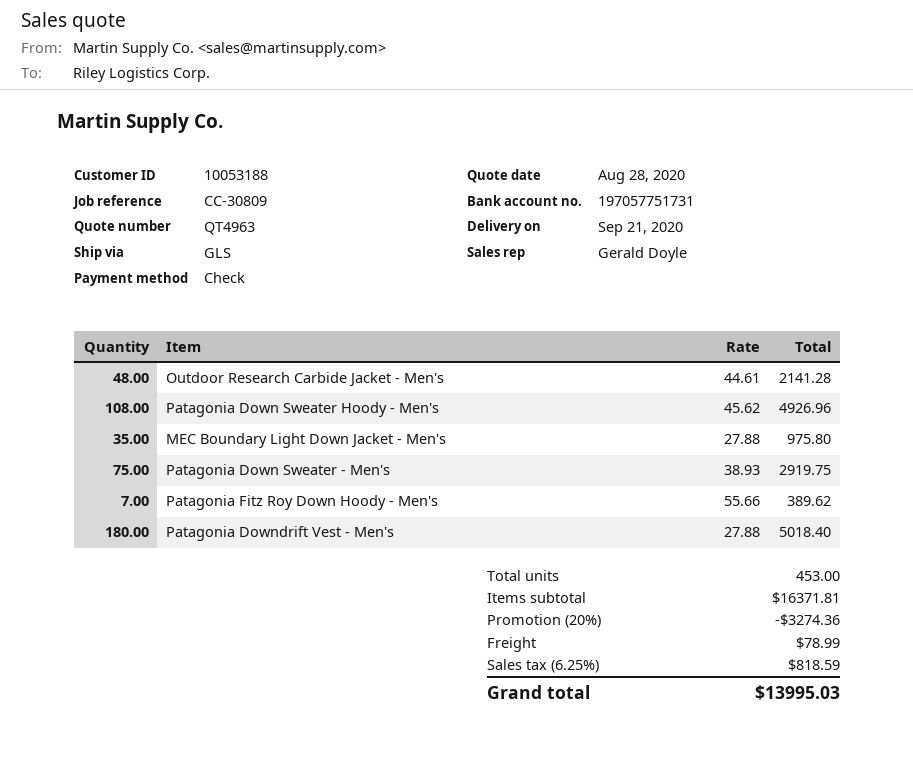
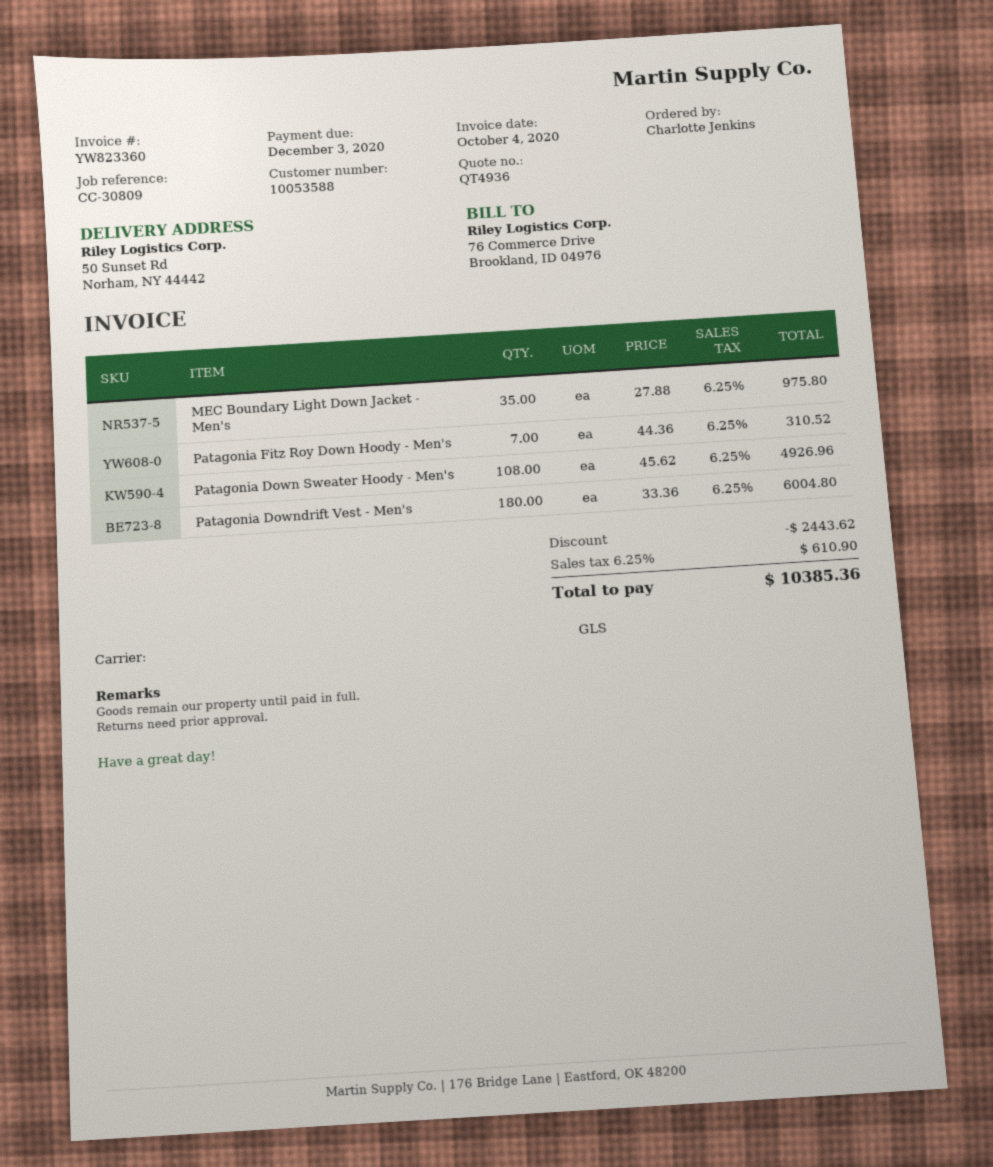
quote number: QT4963 -> QT4936
customer number: 10053188 -> 10053588
Outdoor Research Carbide Jacket - Men's: 48 x 44.61 = 2141.28 -> none
Patagonia Down Sweater - Men's: 75 x 38.93 = 2919.75 -> none
Patagonia Fitz Roy Down Hoody - Men's: 7 x 55.66 = 389.62 -> 7 x 44.36 = 310.52
Patagonia Downdrift Vest - Men's: 180 x 27.88 = 5018.40 -> 180 x 33.36 = 6004.80
discount: 3274.36 -> 2443.62
shipping: 78.99 -> none
tax: 6.25% = 818.59 -> 6.25% = 610.90
total: 13995.03 -> 10385.36

